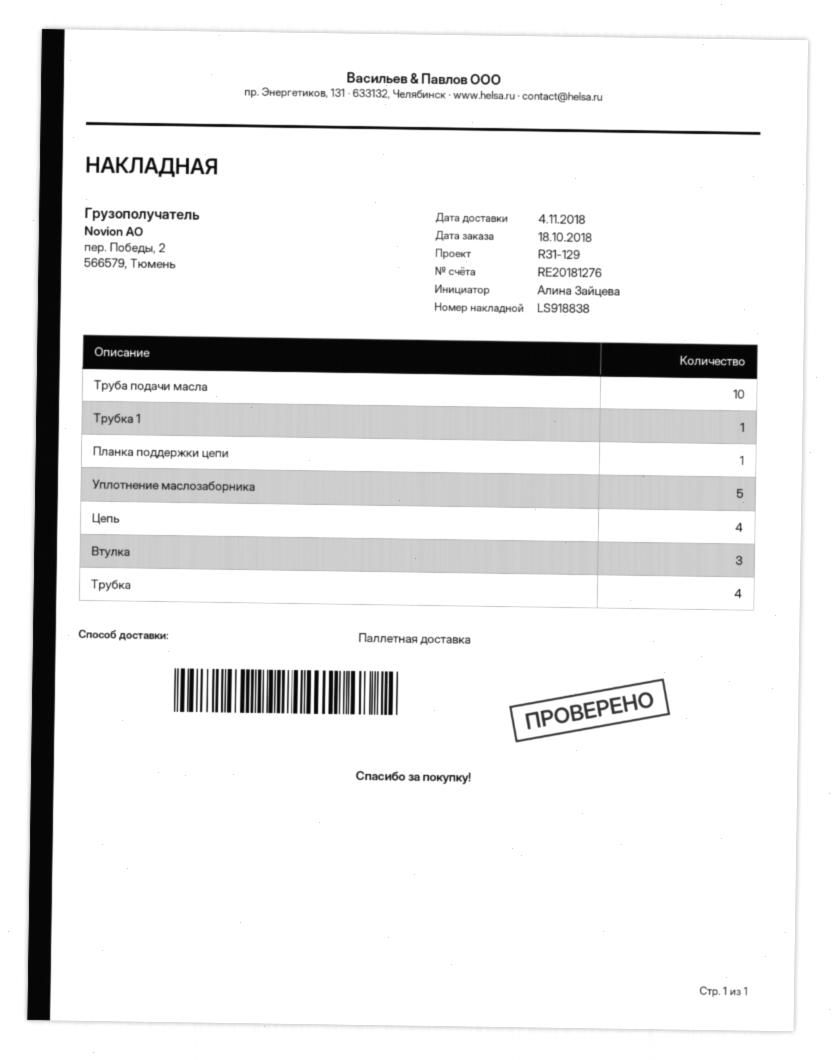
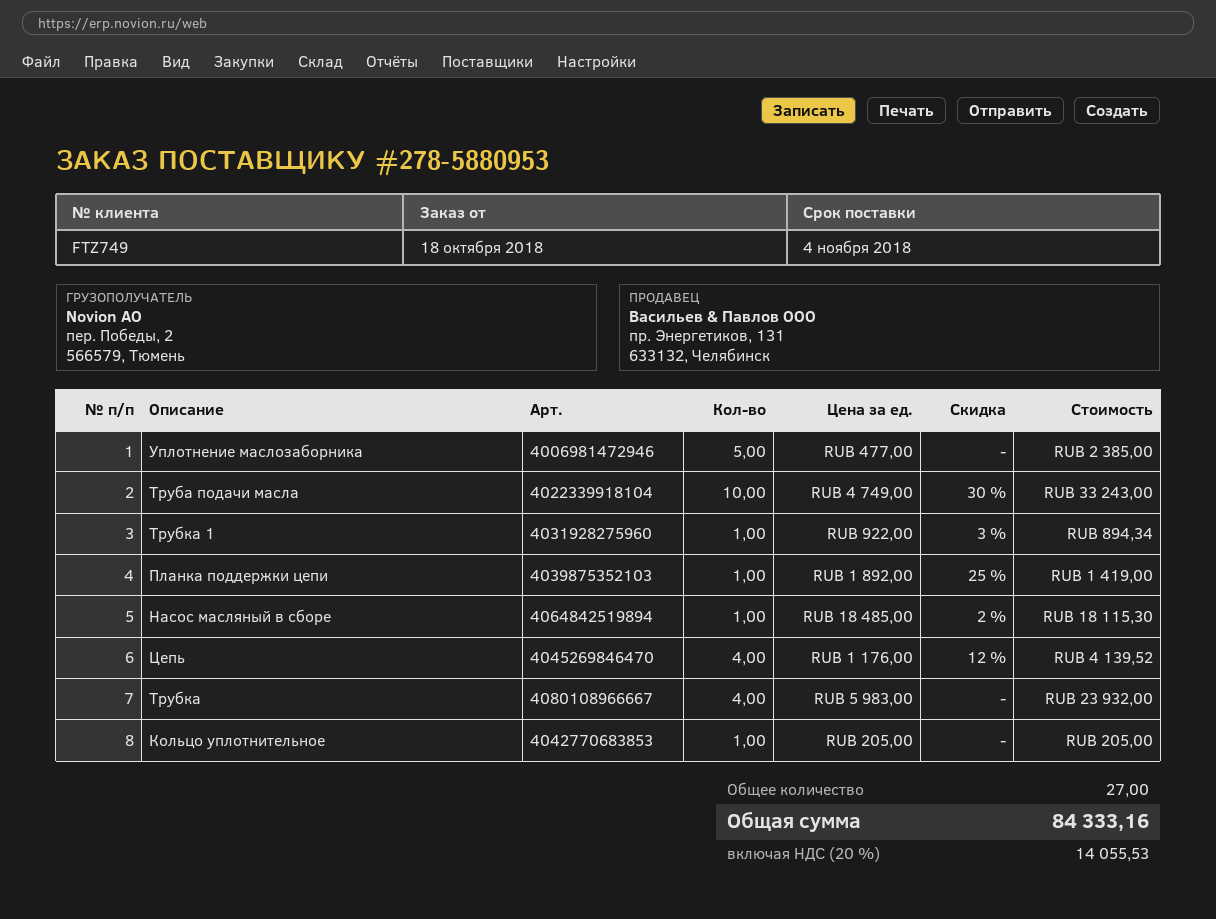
Втулка: 3 -> none
Насос масляный в сборе: none -> 1
Кольцо уплотнительное: none -> 1

